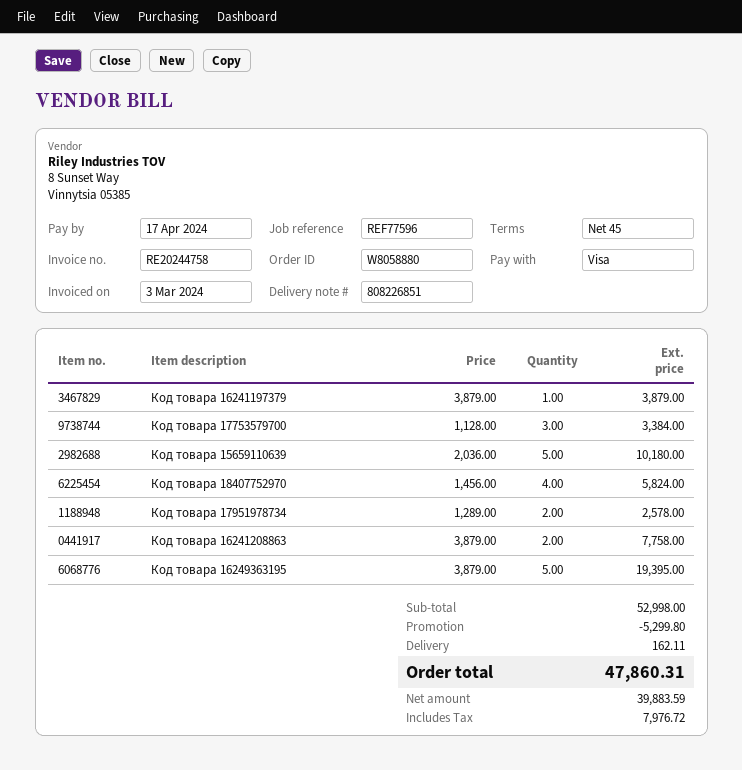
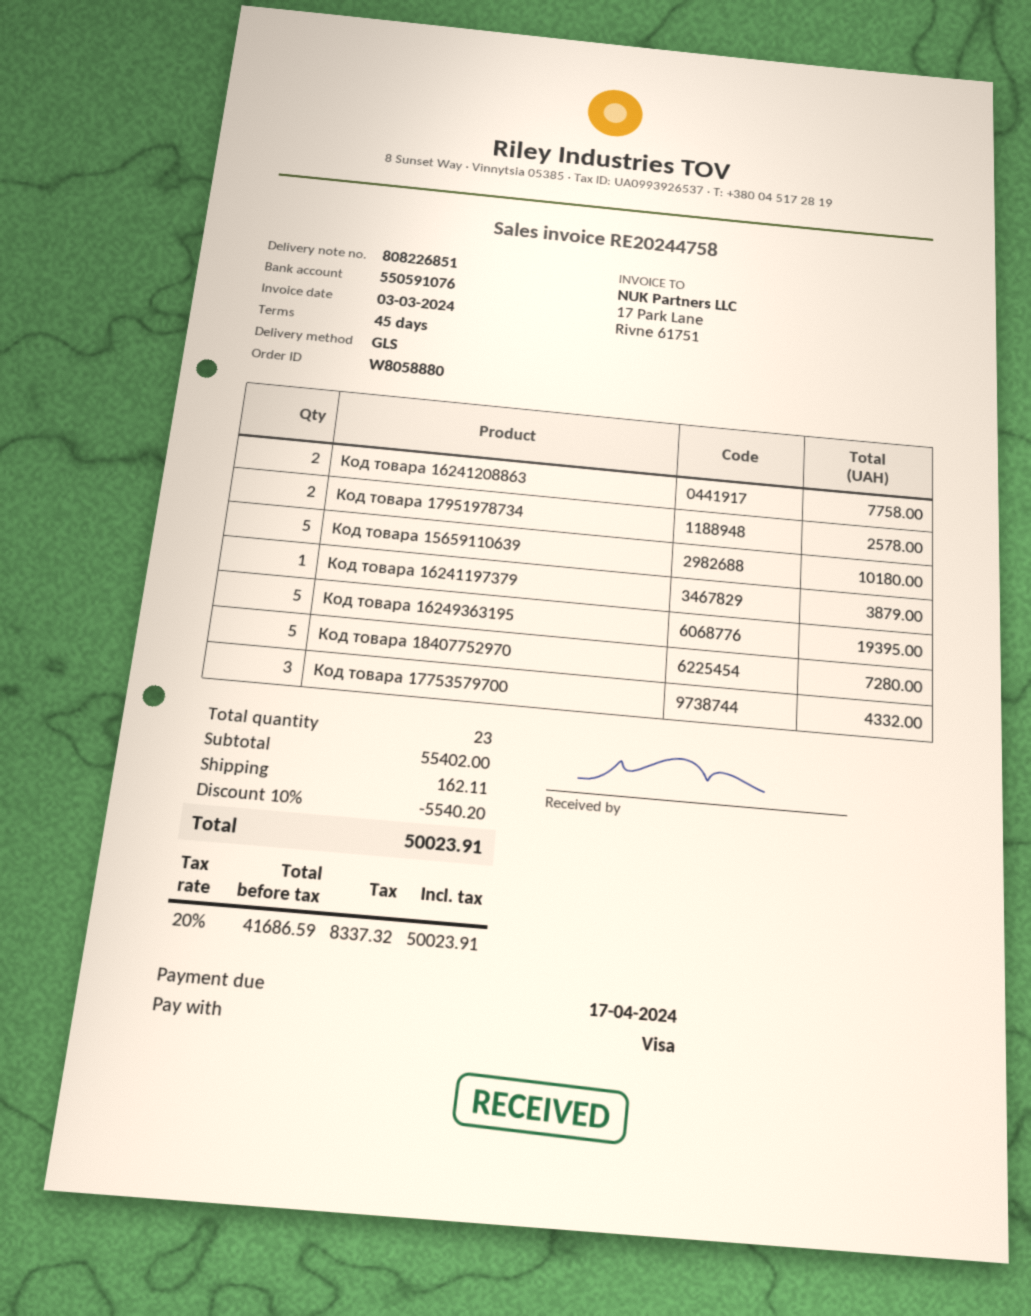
Код товара 17753579700: 3 for 3384.00 -> 3 for 4332.00
Код товара 18407752970: 4 for 5824.00 -> 5 for 7280.00
subtotal: 52998.00 -> 55402.00
discount: 5299.80 -> 5540.20
net: 39883.59 -> 41686.59
tax: 7976.72 -> 8337.32
total: 47860.31 -> 50023.91

